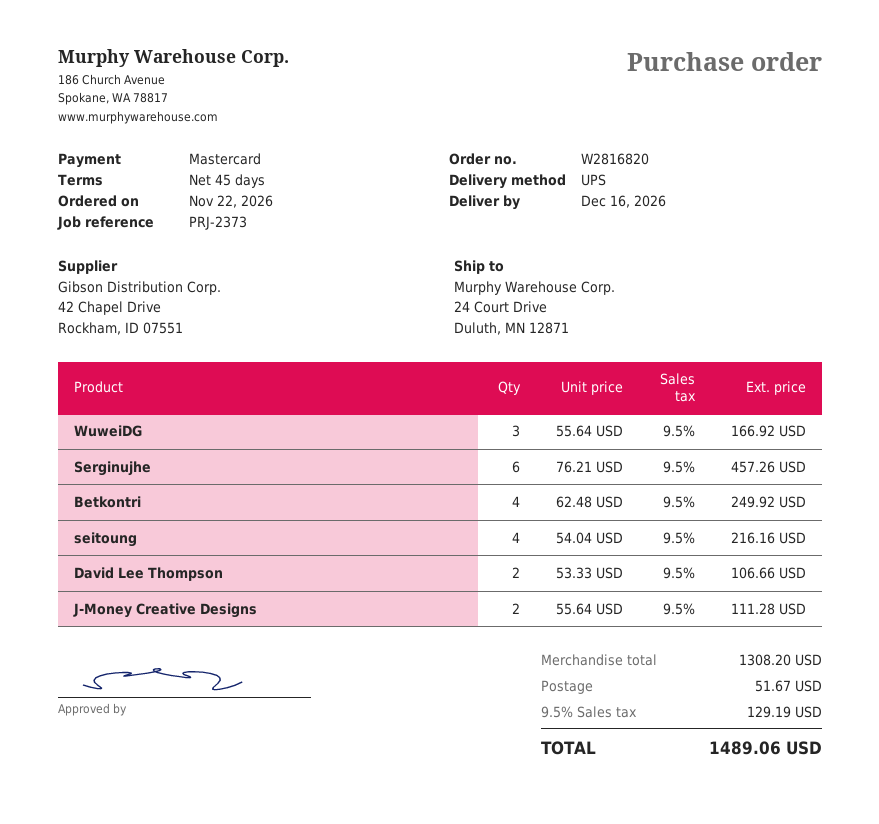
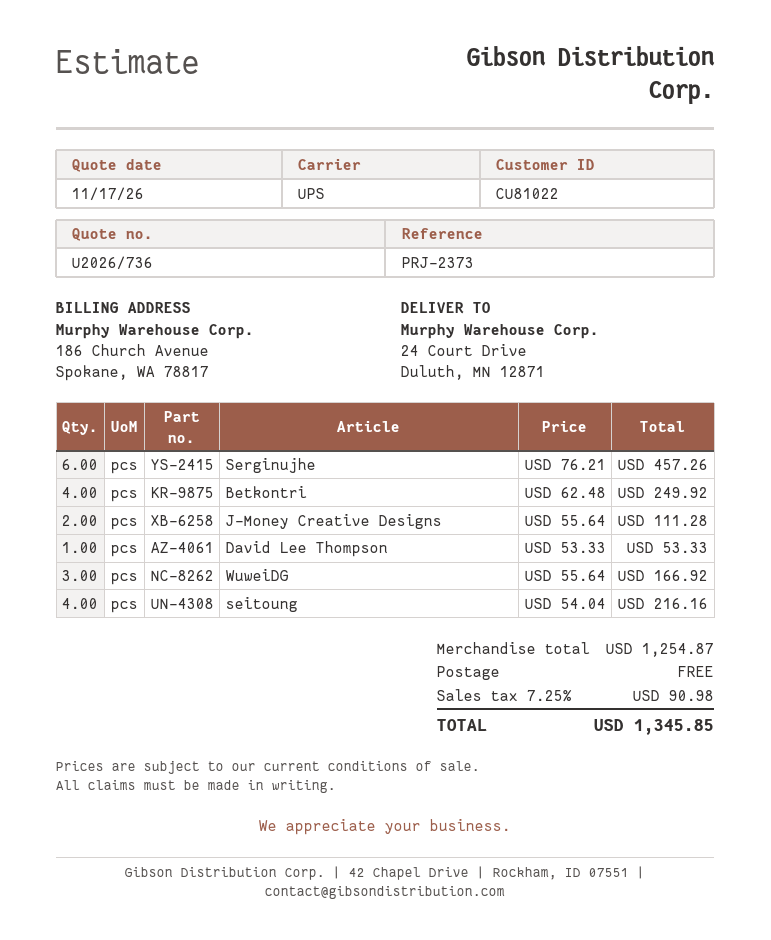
David Lee Thompson: 2 x 53.33 = 106.66 -> 1 x 53.33 = 53.33
subtotal: 1308.20 -> 1254.87
shipping: 51.67 -> 0.00
tax: 9.5% = 129.19 -> 7.25% = 90.98
total: 1489.06 -> 1345.85

